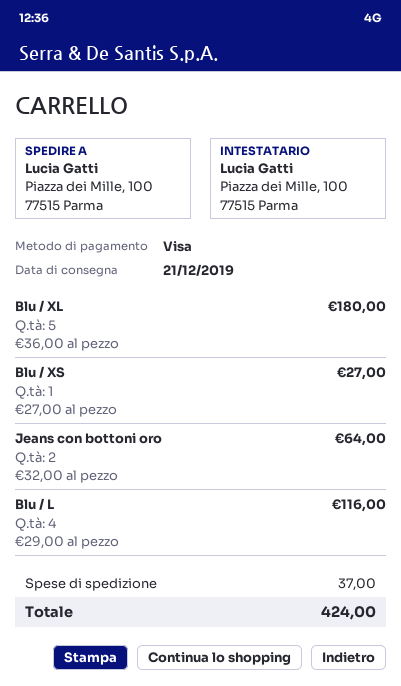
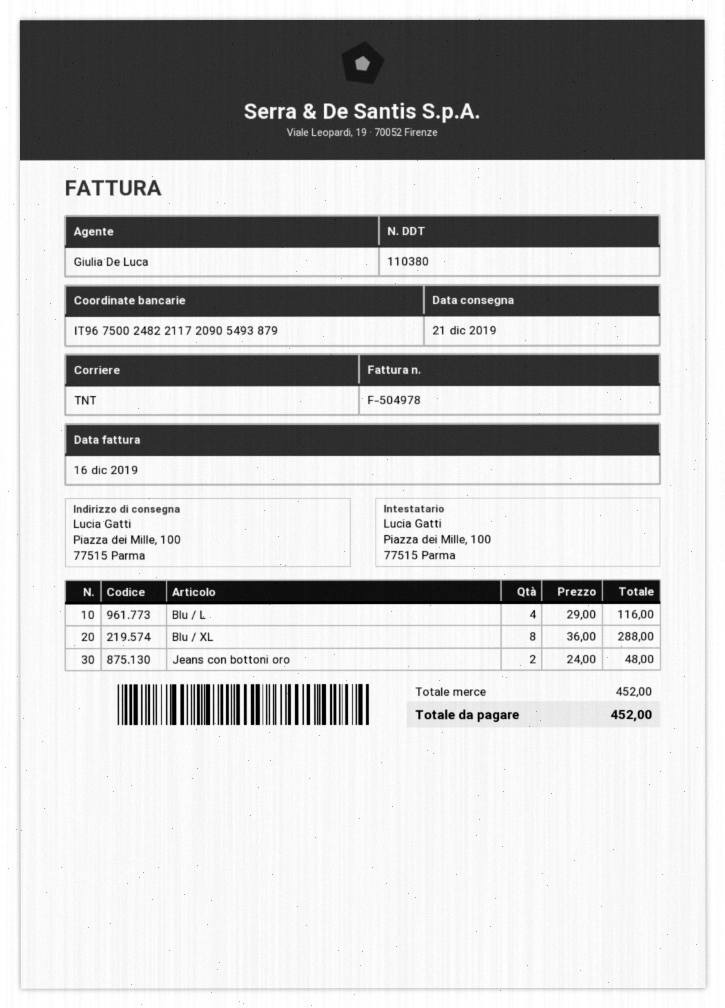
Blu / XL: 5 x 36.00 = 180.00 -> 8 x 36.00 = 288.00
Blu / XS: 1 x 27.00 = 27.00 -> none
Jeans con bottoni oro: 2 x 32.00 = 64.00 -> 2 x 24.00 = 48.00
shipping: 37.00 -> none
total: 424.00 -> 452.00

